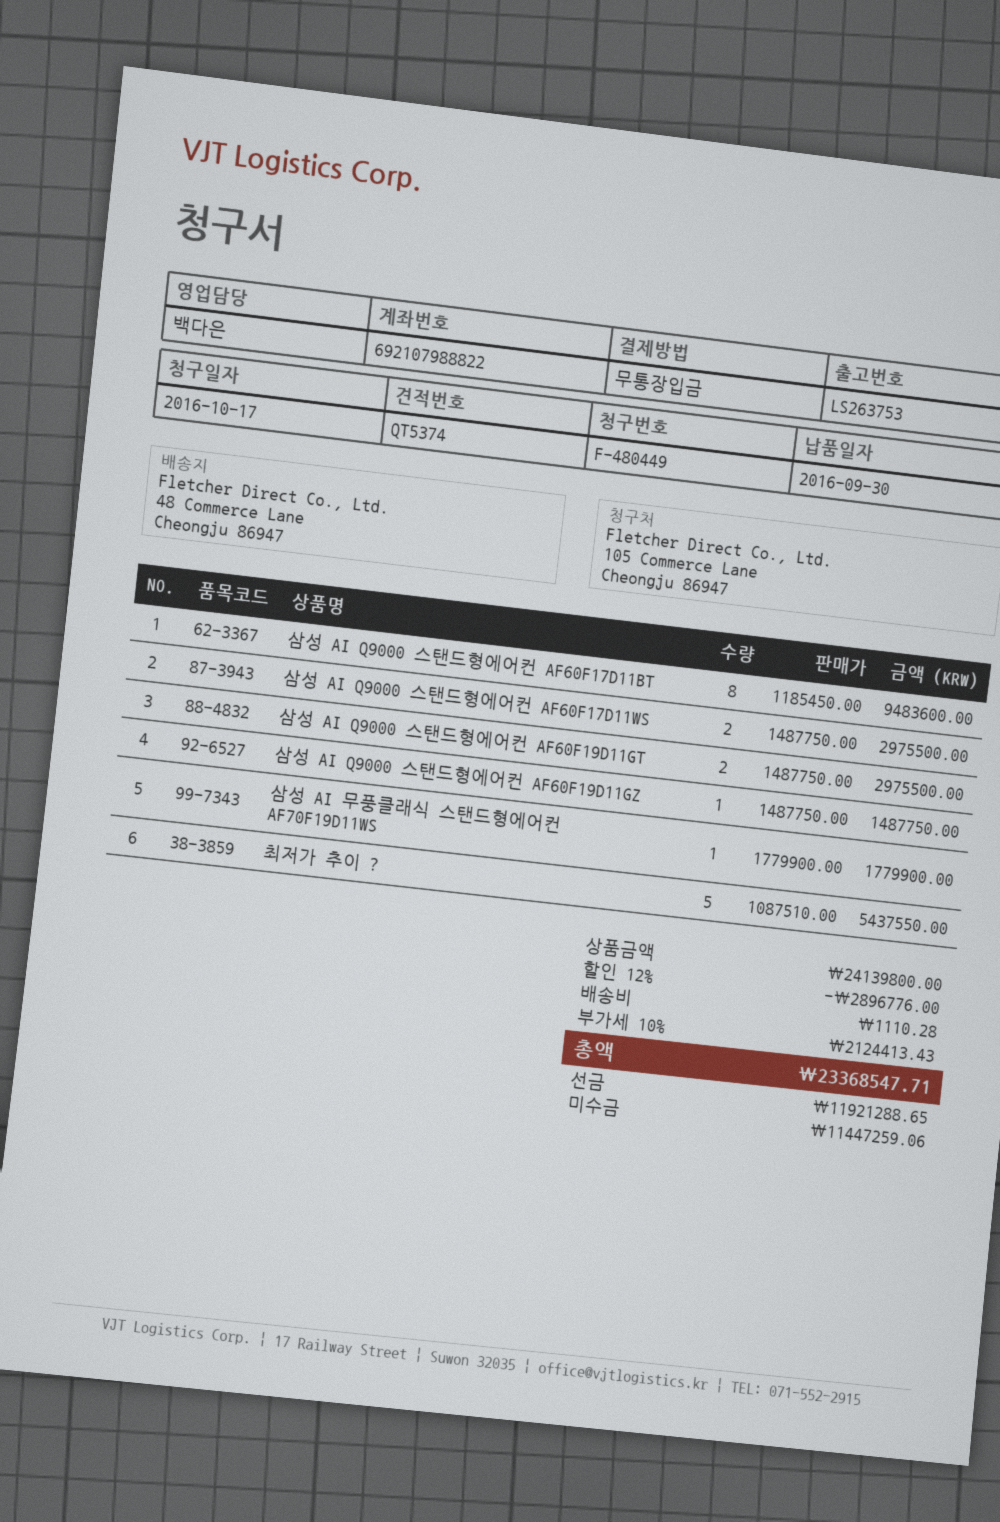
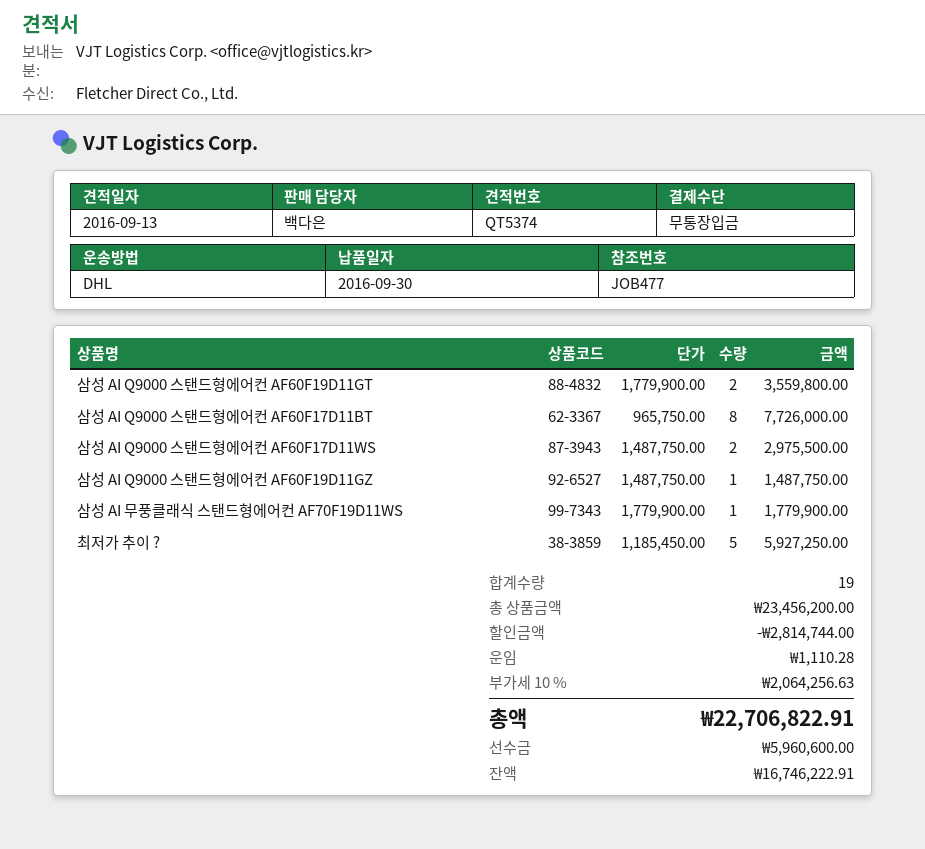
삼성 AI Q9000 스탠드형에어컨 AF60F17D11BT: 8 x 1185450.00 = 9483600.00 -> 8 x 965750.00 = 7726000.00
삼성 AI Q9000 스탠드형에어컨 AF60F19D11GT: 2 x 1487750.00 = 2975500.00 -> 2 x 1779900.00 = 3559800.00
최저가 추이 ?: 5 x 1087510.00 = 5437550.00 -> 5 x 1185450.00 = 5927250.00
subtotal: 24139800.00 -> 23456200.00
discount: 2896776.00 -> 2814744.00
tax: 10% = 2124413.43 -> 10% = 2064256.63
total: 23368547.71 -> 22706822.91
deposit: 11921288.65 -> 5960600.00
balance: 11447259.06 -> 16746222.91

